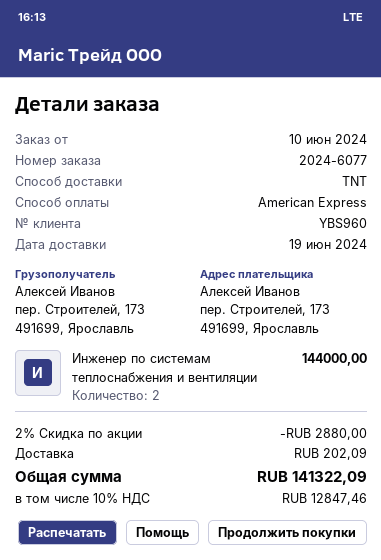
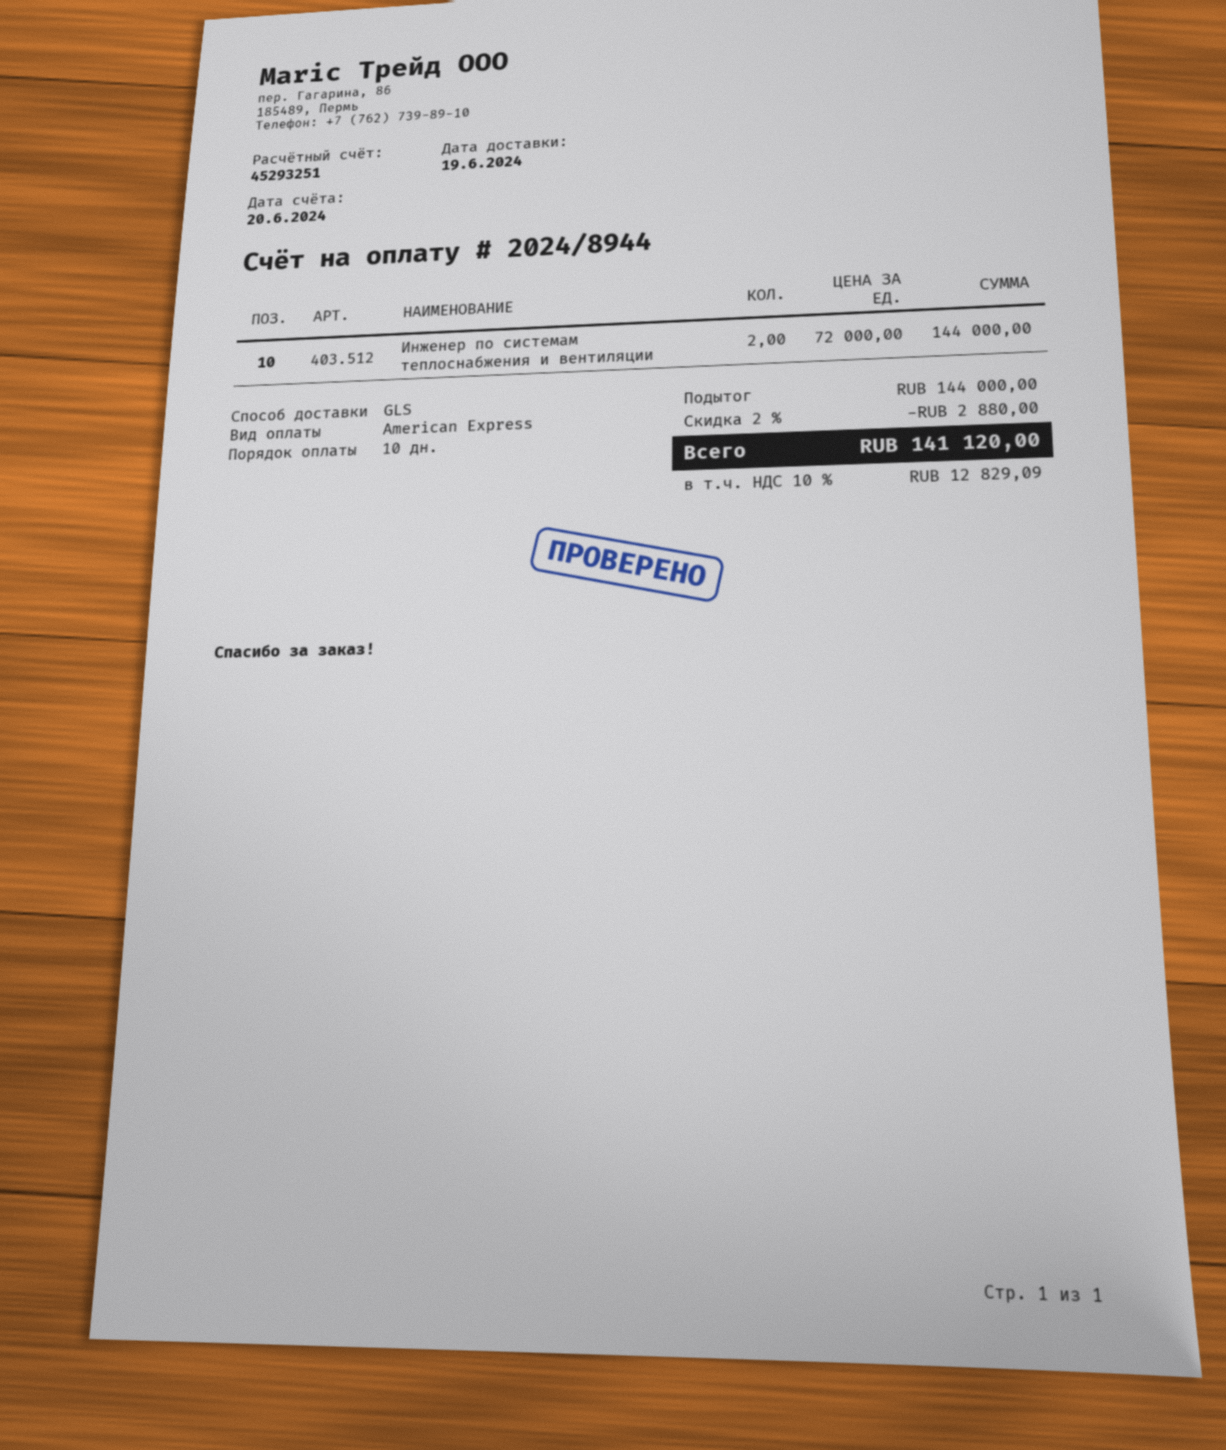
shipping method: TNT -> GLS
shipping: 202.09 -> none
tax: 10% = 12847.46 -> 10% = 12829.09
total: 141322.09 -> 141120.00

